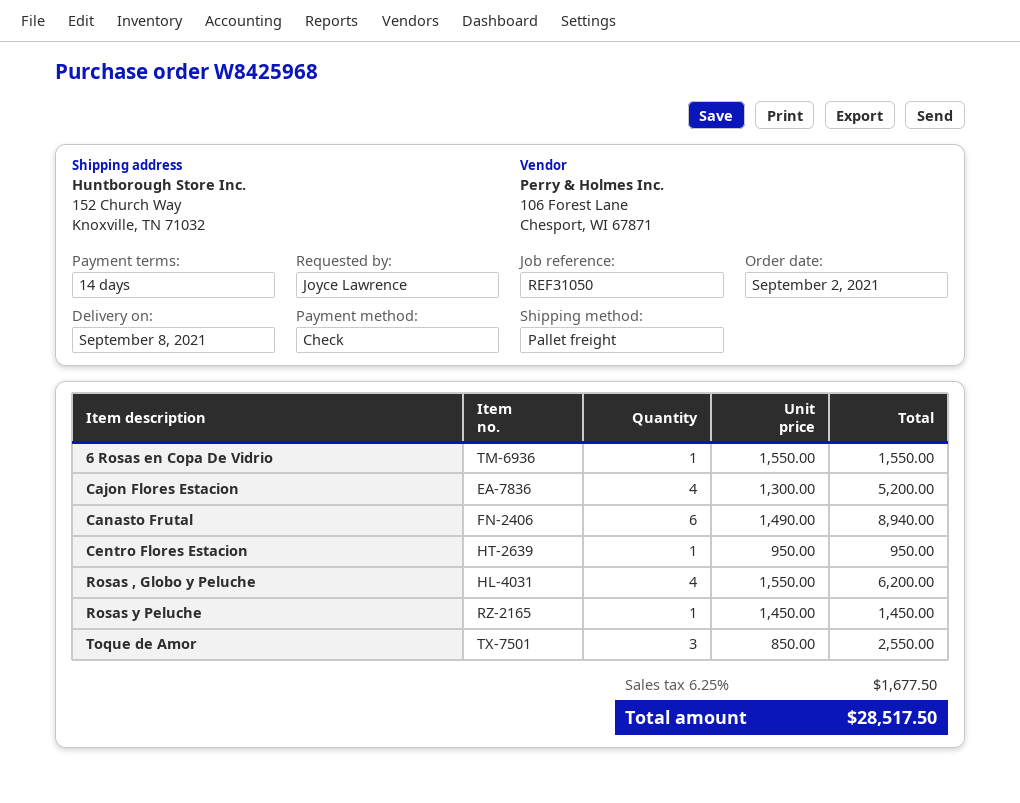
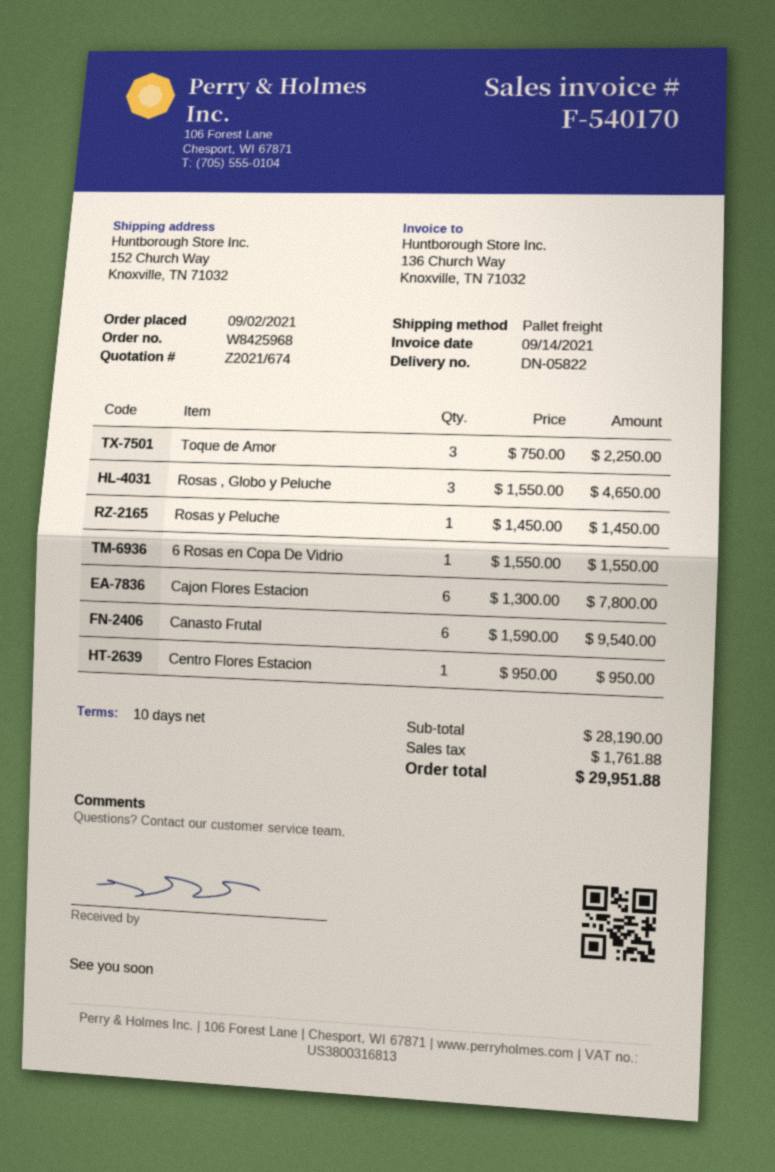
payment terms: 14 days -> 10 days
Cajon Flores Estacion: 4 x 1300.00 = 5200.00 -> 6 x 1300.00 = 7800.00
Canasto Frutal: 6 x 1490.00 = 8940.00 -> 6 x 1590.00 = 9540.00
Rosas , Globo y Peluche: 4 x 1550.00 = 6200.00 -> 3 x 1550.00 = 4650.00
Toque de Amor: 3 x 850.00 = 2550.00 -> 3 x 750.00 = 2250.00
tax: 1677.50 -> 1761.88
total: 28517.50 -> 29951.88

